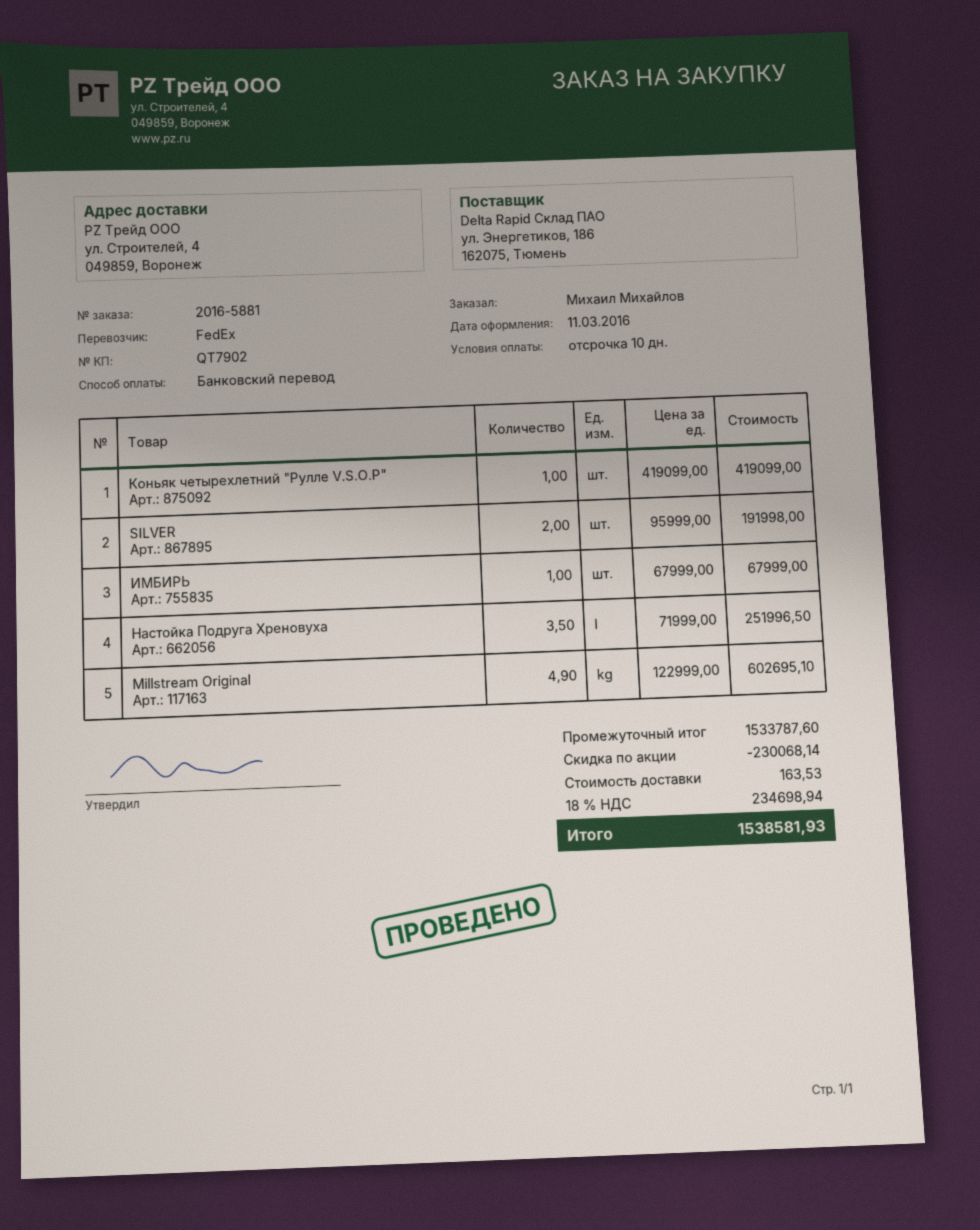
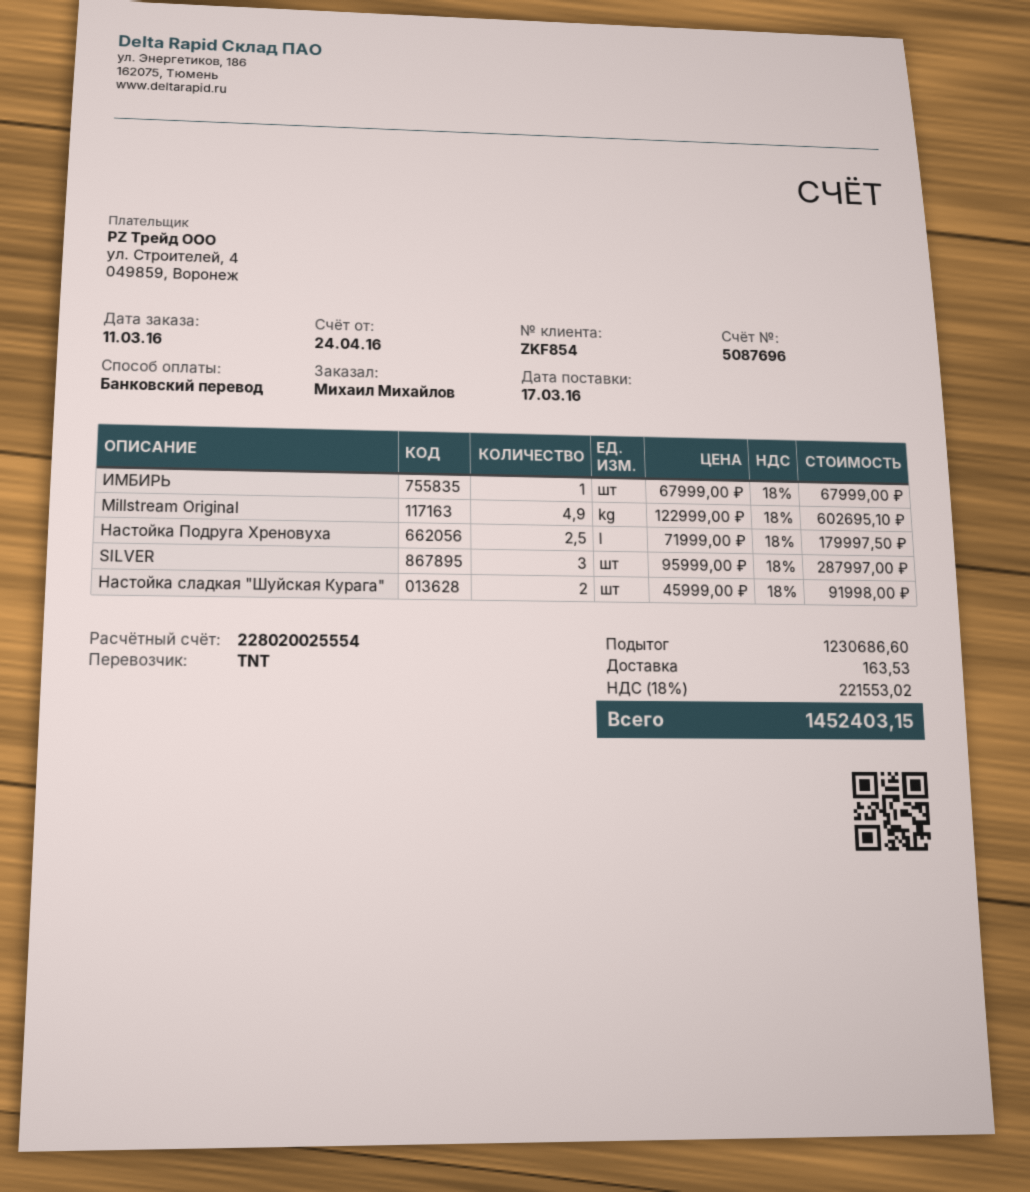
shipping method: FedEx -> TNT
Коньяк четырехлетний "Рулле V.S.O.P": 1 x 419099.00 = 419099.00 -> none
SILVER: 2 x 95999.00 = 191998.00 -> 3 x 95999.00 = 287997.00
Настойка Подруга Хреновуха: 3.5 x 71999.00 = 251996.50 -> 2.5 x 71999.00 = 179997.50
Настойка сладкая "Шуйская Курага": none -> 2 x 45999.00 = 91998.00
subtotal: 1533787.60 -> 1230686.60
discount: 230068.14 -> none
tax: 18% = 234698.94 -> 18% = 221553.02
total: 1538581.93 -> 1452403.15

